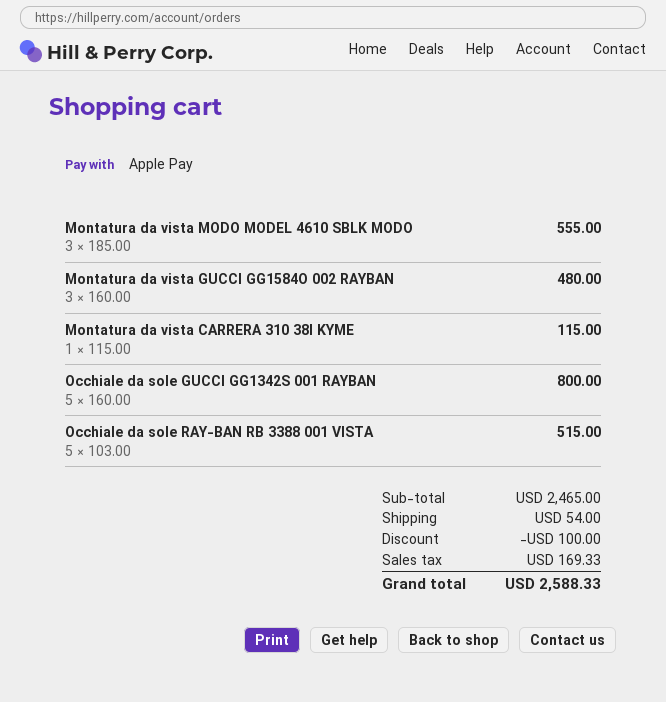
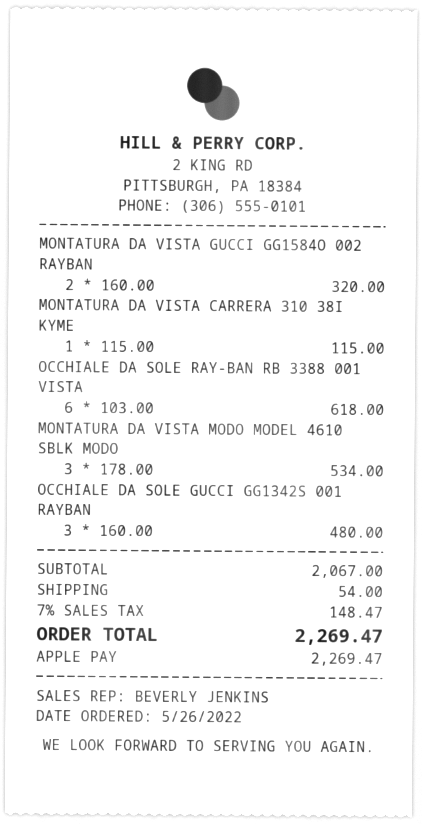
Montatura da vista MODO MODEL 4610 SBLK MODO: 3 x 185.00 = 555.00 -> 3 x 178.00 = 534.00
Montatura da vista GUCCI GG1584O 002 RAYBAN: 3 x 160.00 = 480.00 -> 2 x 160.00 = 320.00
Occhiale da sole GUCCI GG1342S 001 RAYBAN: 5 x 160.00 = 800.00 -> 3 x 160.00 = 480.00
Occhiale da sole RAY-BAN RB 3388 001 VISTA: 5 x 103.00 = 515.00 -> 6 x 103.00 = 618.00
subtotal: 2465.00 -> 2067.00
discount: 100.00 -> none
tax: 169.33 -> 148.47
total: 2588.33 -> 2269.47

